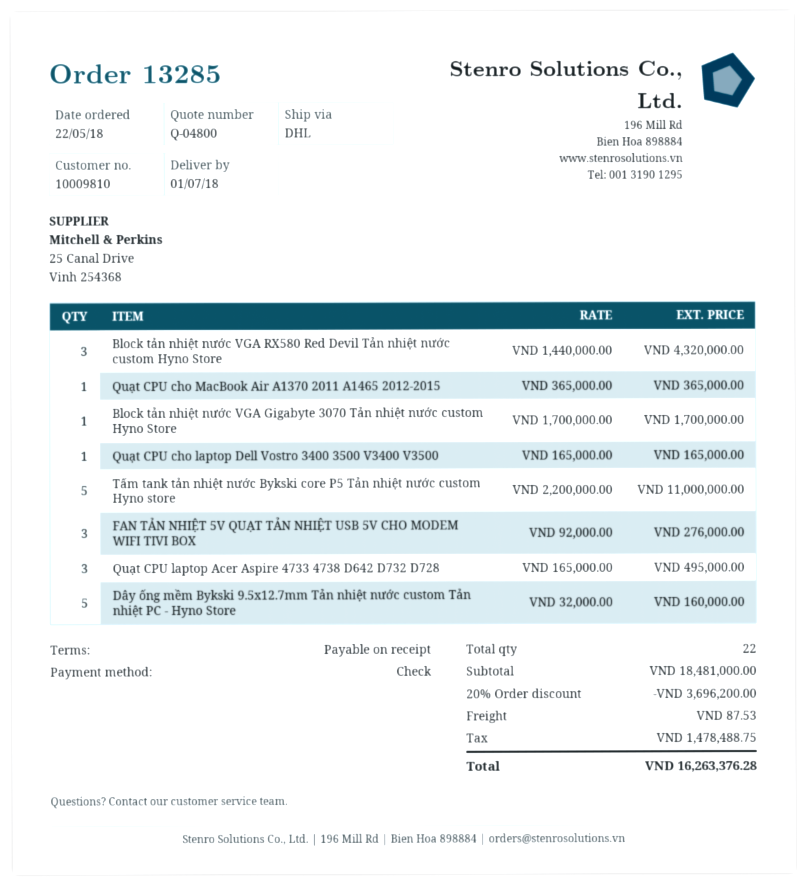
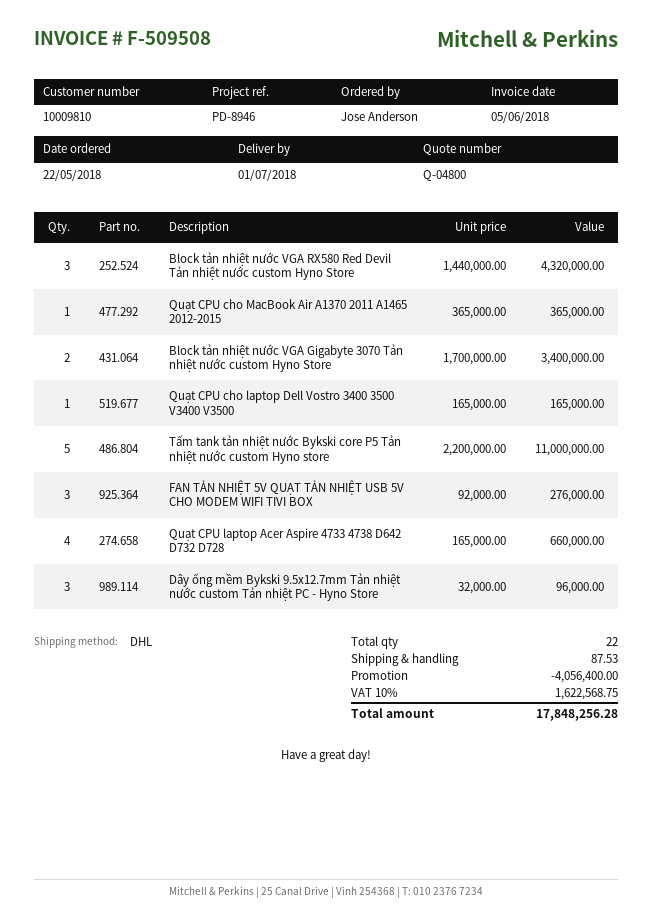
Block tản nhiệt nước VGA Gigabyte 3070 Tản nhiệt nước custom Hyno Store: 1 x 1700000.00 = 1700000.00 -> 2 x 1700000.00 = 3400000.00
Quạt CPU laptop Acer Aspire 4733 4738 D642 D732 D728: 3 x 165000.00 = 495000.00 -> 4 x 165000.00 = 660000.00
Dây ống mềm Bykski 9.5x12.7mm Tản nhiệt nước custom Tản nhiệt PC - Hyno Store: 5 x 32000.00 = 160000.00 -> 3 x 32000.00 = 96000.00
discount: 3696200.00 -> 4056400.00
tax: 1478488.75 -> 1622568.75
total: 16263376.28 -> 17848256.28

